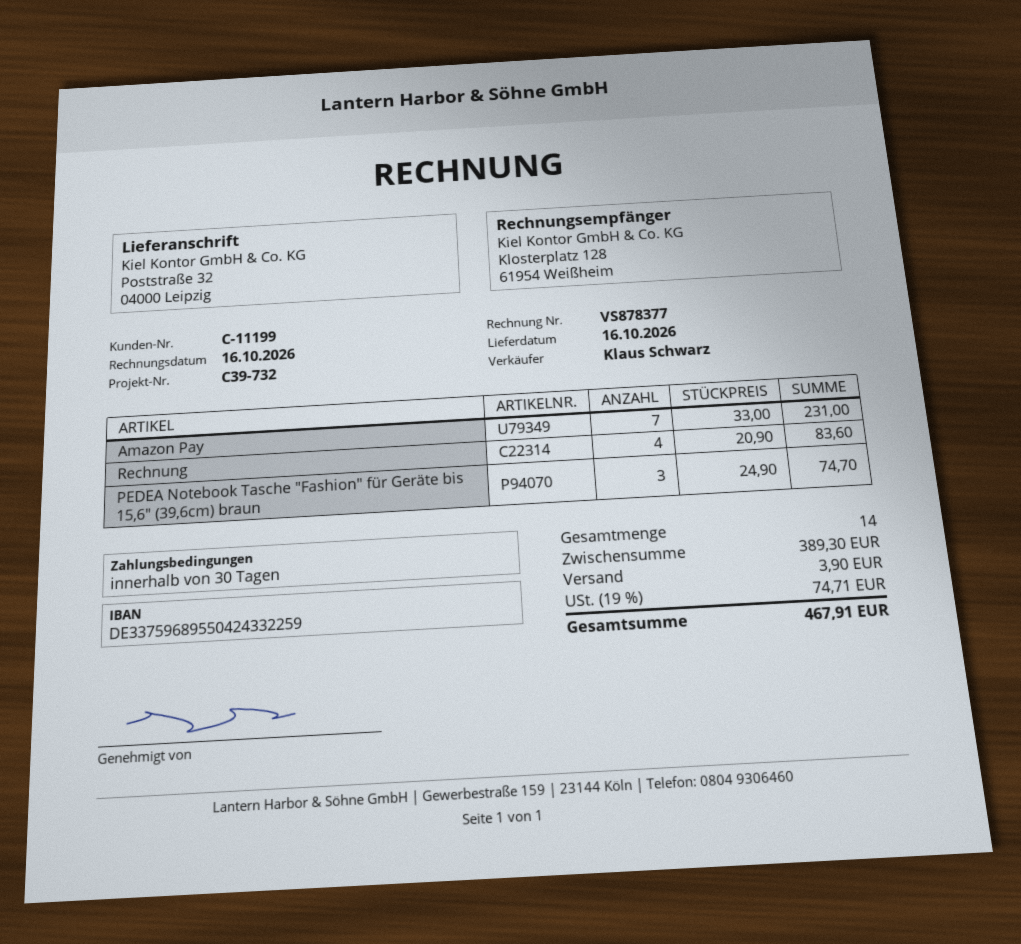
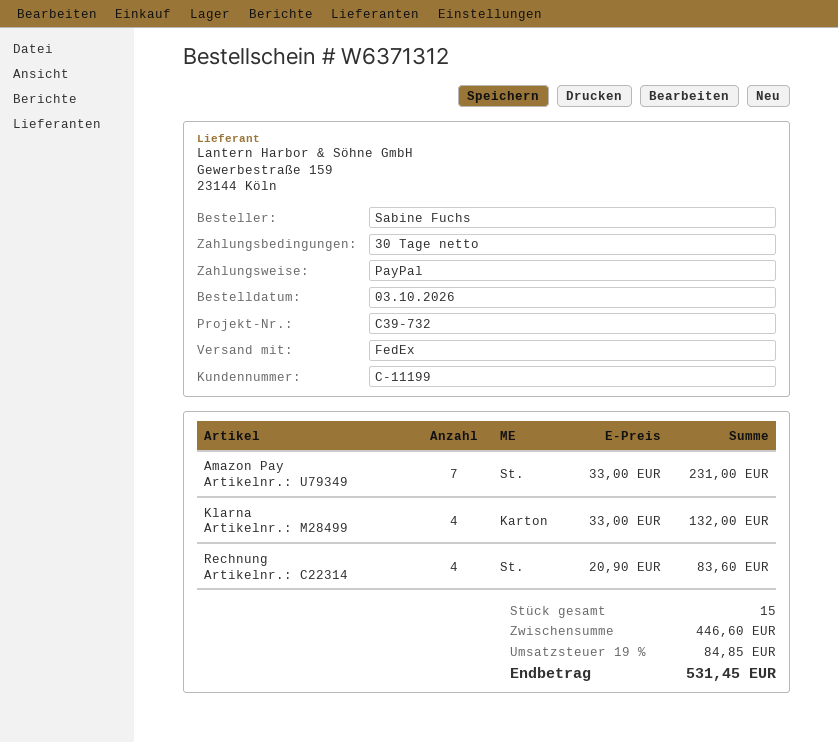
PEDEA Notebook Tasche "Fashion" für Geräte bis 15,6" (39,6cm) braun: 3 x 24.90 = 74.70 -> none
Klarna: none -> 4 x 33.00 = 132.00
total quantity: 14 -> 15
subtotal: 389.30 -> 446.60
shipping: 3.90 -> none
tax: 19% = 74.71 -> 19% = 84.85
total: 467.91 -> 531.45

